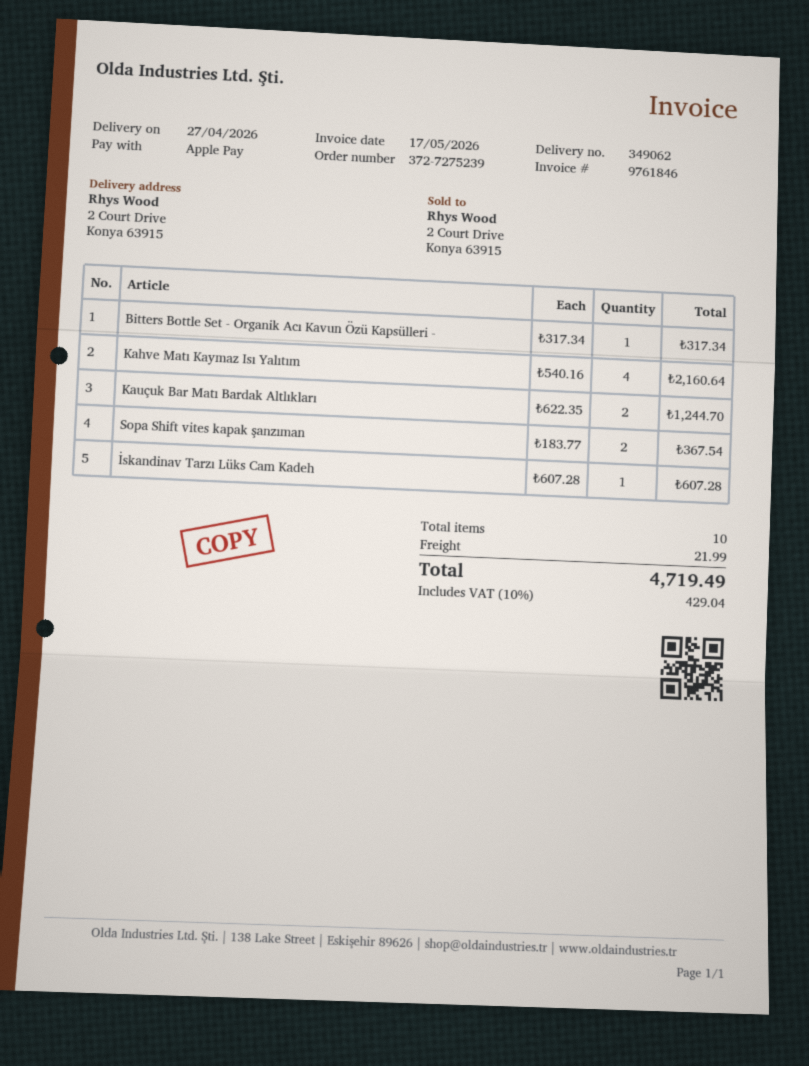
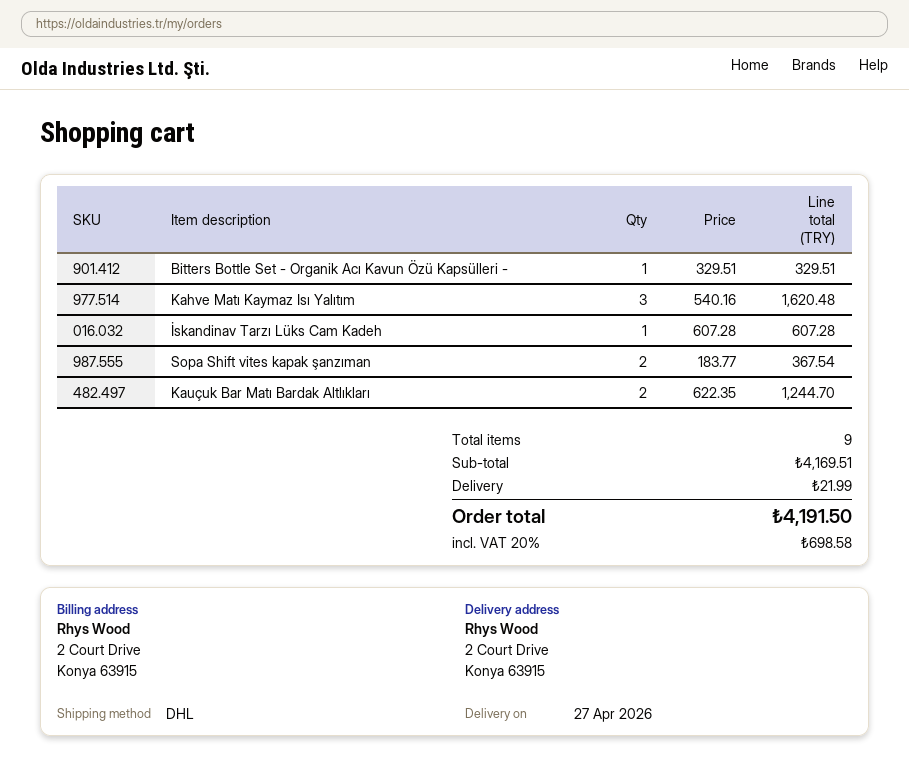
Bitters Bottle Set - Organik Acı Kavun Özü Kapsülleri -: 1 x 317.34 = 317.34 -> 1 x 329.51 = 329.51
Kahve Matı Kaymaz Isı Yalıtım: 4 x 540.16 = 2160.64 -> 3 x 540.16 = 1620.48
total quantity: 10 -> 9
tax: 10% = 429.04 -> 20% = 698.58
total: 4719.49 -> 4191.50

